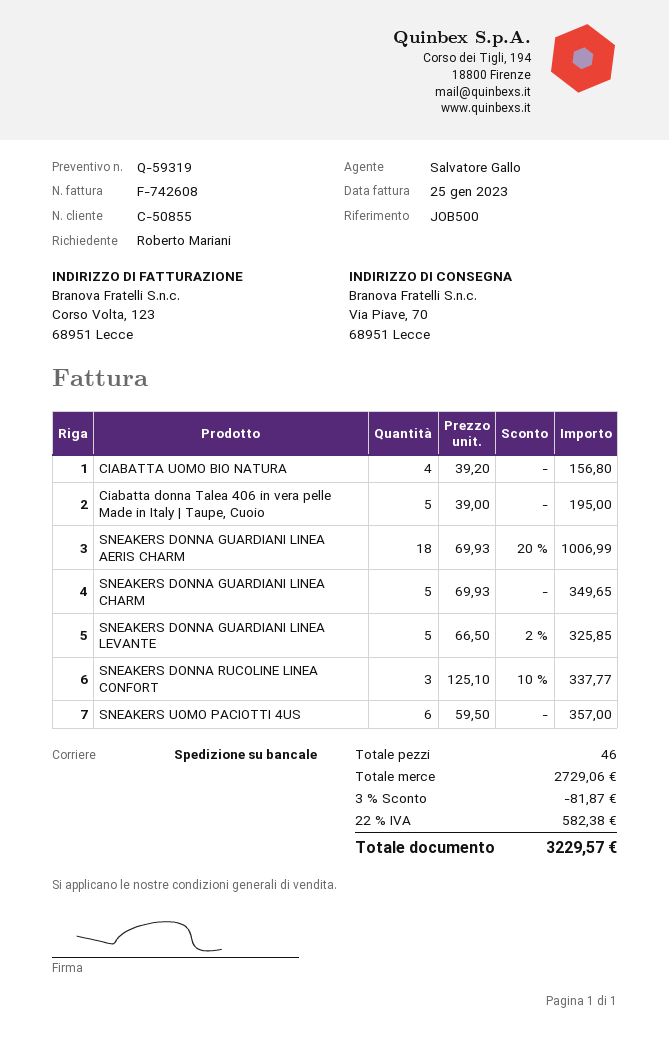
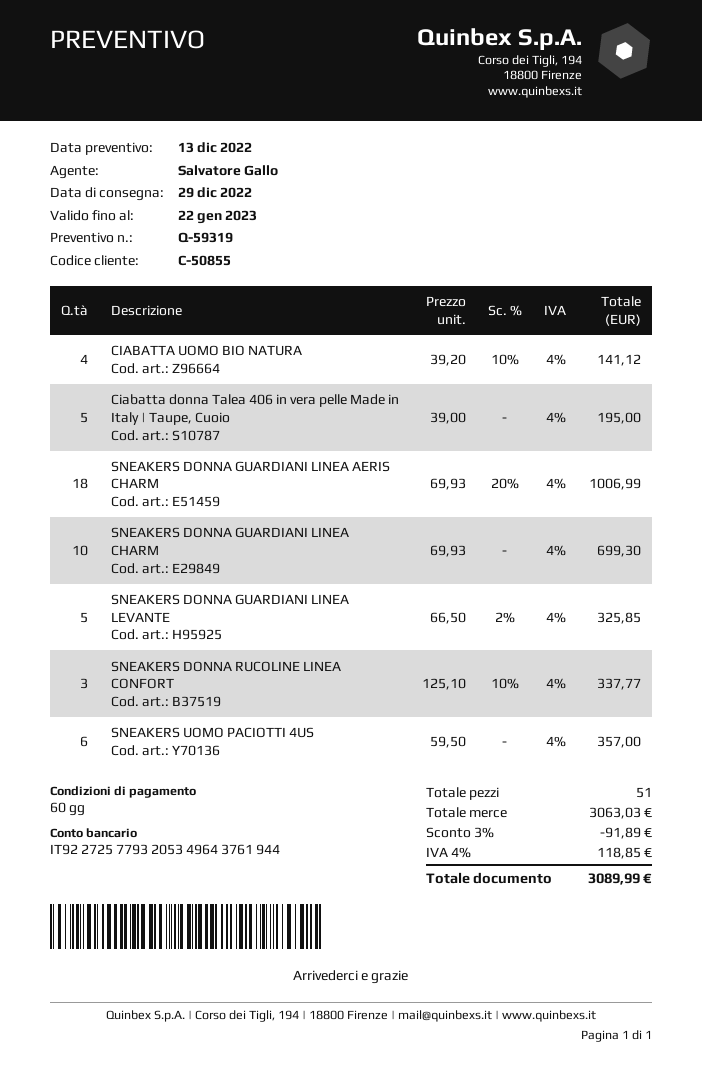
CIABATTA UOMO BIO NATURA: 4 x 39.20 = 156.80 -> 4 x 39.20 - 10% = 141.12
SNEAKERS DONNA GUARDIANI LINEA CHARM: 5 x 69.93 = 349.65 -> 10 x 69.93 = 699.30
total quantity: 46 -> 51
subtotal: 2729.06 -> 3063.03
discount: 3% = 81.87 -> 3% = 91.89
tax: 22% = 582.38 -> 4% = 118.85
total: 3229.57 -> 3089.99

